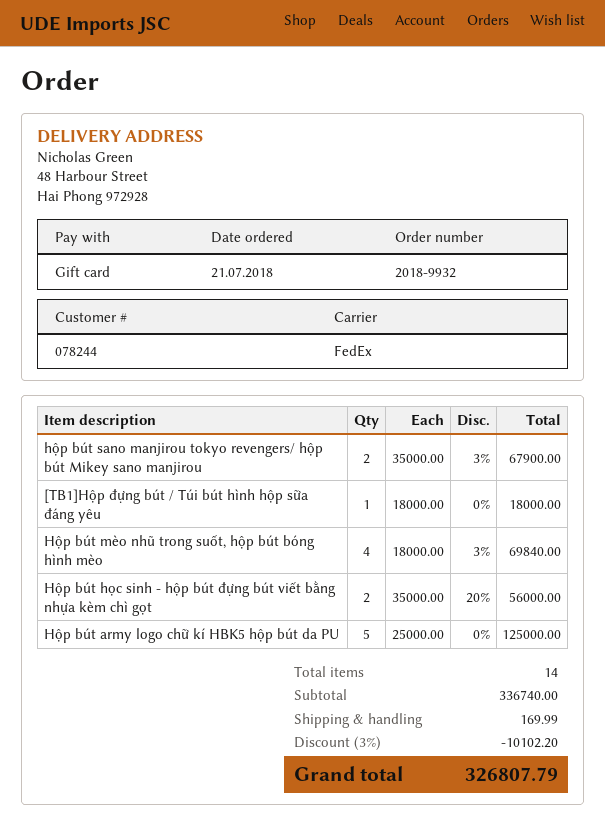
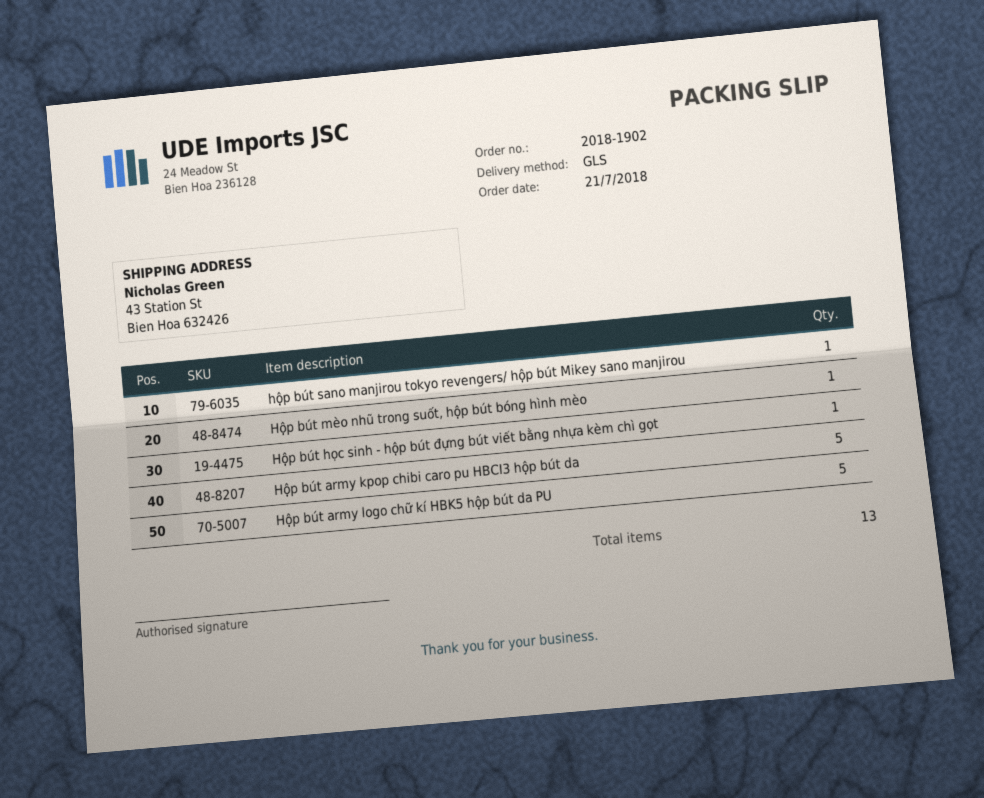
order number: 2018-9932 -> 2018-1902
shipping method: FedEx -> GLS
ship to: 48 Harbour Street, Hai Phong 972928 -> 43 Station St, Bien Hoa 632426
hộp bút sano manjirou tokyo revengers/ hộp bút Mikey sano manjirou: 2 -> 1
[TB1]Hộp đựng bút / Túi bút hình hộp sữa đáng yêu: 1 -> none
Hộp bút mèo nhũ trong suốt, hộp bút bóng hình mèo: 4 -> 1
Hộp bút học sinh - hộp bút đựng bút viết bằng nhựa kèm chì gọt: 2 -> 1
Hộp bút army kpop chibi caro pu HBCI3 hộp bút da: none -> 5
total quantity: 14 -> 13

